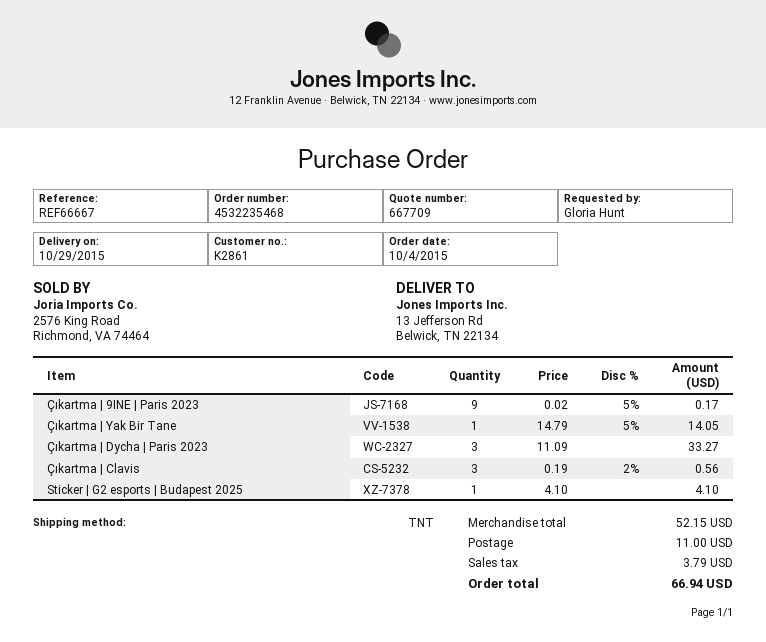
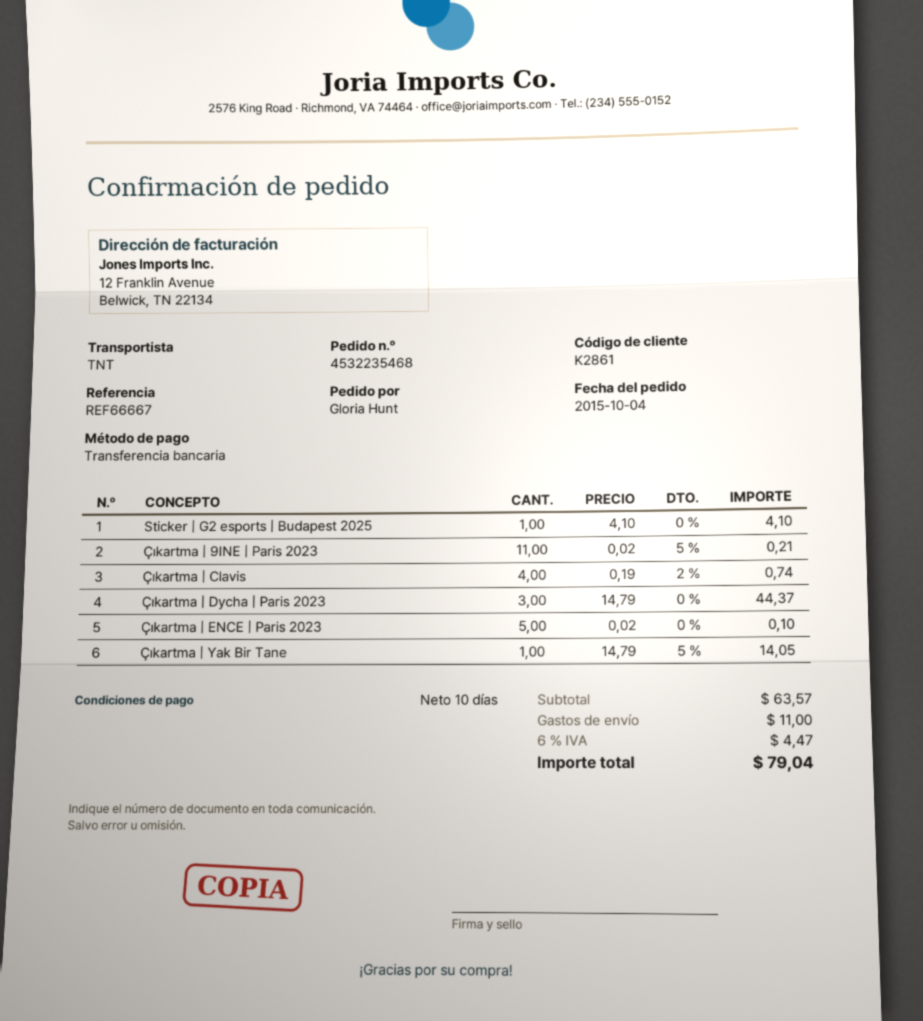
Çıkartma | 9INE | Paris 2023: 9 x 0.02 - 5% = 0.17 -> 11 x 0.02 - 5% = 0.21
Çıkartma | Dycha | Paris 2023: 3 x 11.09 = 33.27 -> 3 x 14.79 = 44.37
Çıkartma | Clavis: 3 x 0.19 - 2% = 0.56 -> 4 x 0.19 - 2% = 0.74
Çıkartma | ENCE | Paris 2023: none -> 5 x 0.02 = 0.10
subtotal: 52.15 -> 63.57
tax: 3.79 -> 4.47
total: 66.94 -> 79.04

